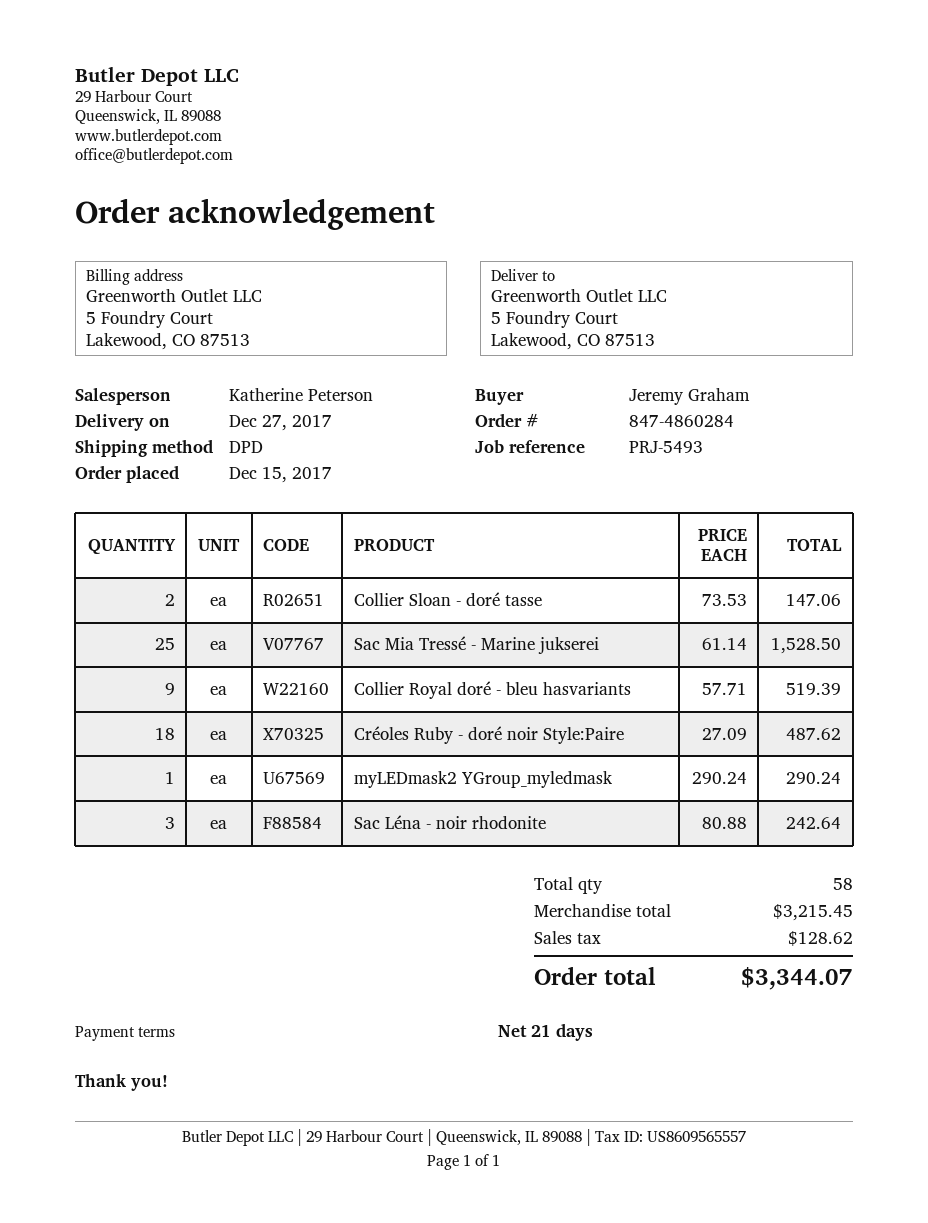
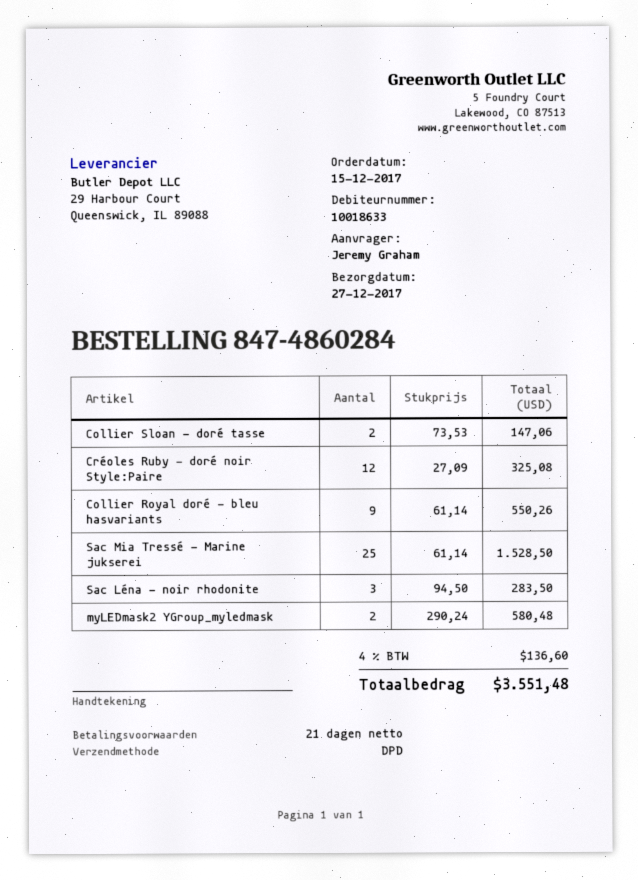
Collier Royal doré - bleu hasvariants: 9 x 57.71 = 519.39 -> 9 x 61.14 = 550.26
Créoles Ruby - doré noir Style:Paire: 18 x 27.09 = 487.62 -> 12 x 27.09 = 325.08
myLEDmask2 YGroup_myledmask: 1 x 290.24 = 290.24 -> 2 x 290.24 = 580.48
Sac Léna - noir rhodonite: 3 x 80.88 = 242.64 -> 3 x 94.50 = 283.50
tax: 128.62 -> 136.60
total: 3344.07 -> 3551.48

